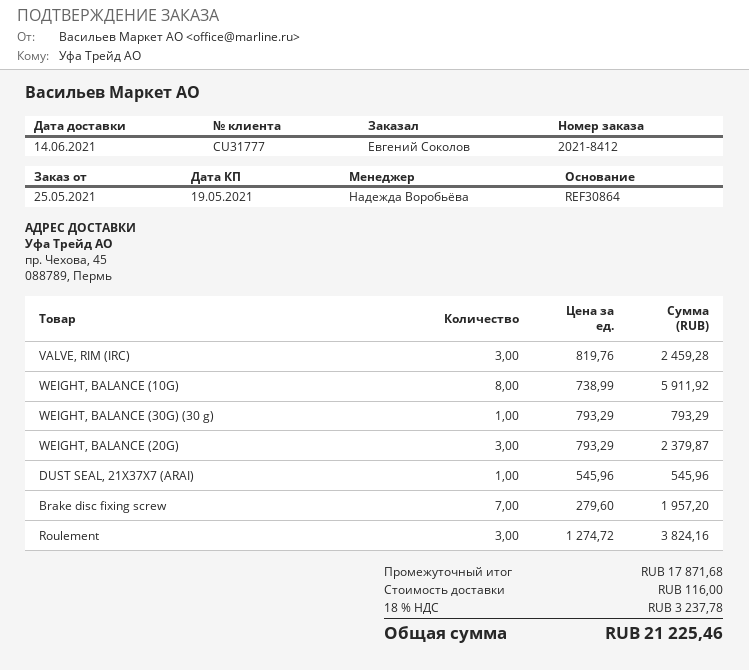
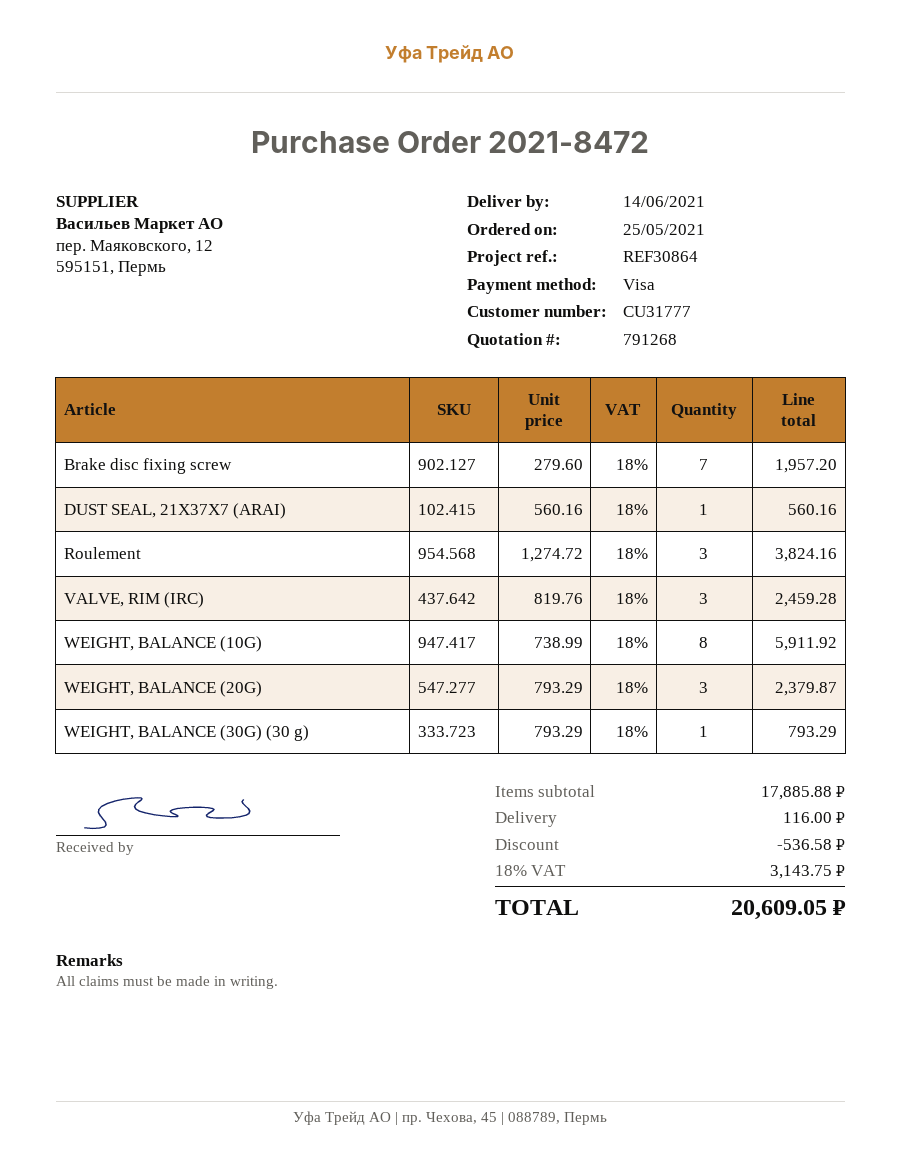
order number: 2021-8412 -> 2021-8472
DUST SEAL, 21X37X7 (ARAI): 1 x 545.96 = 545.96 -> 1 x 560.16 = 560.16
subtotal: 17871.68 -> 17885.88
discount: none -> 536.58
tax: 18% = 3237.78 -> 18% = 3143.75
total: 21225.46 -> 20609.05

